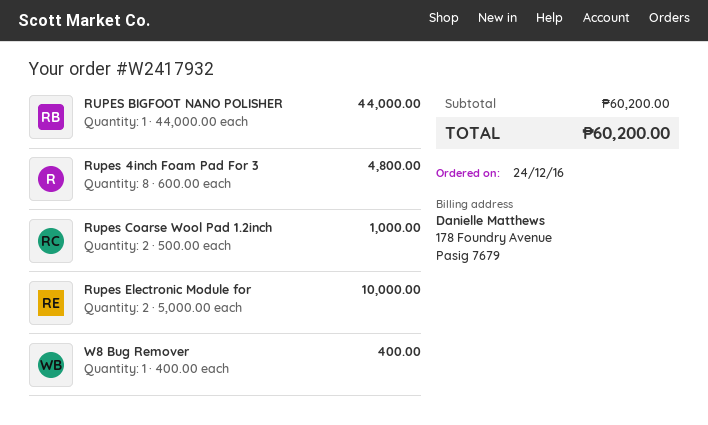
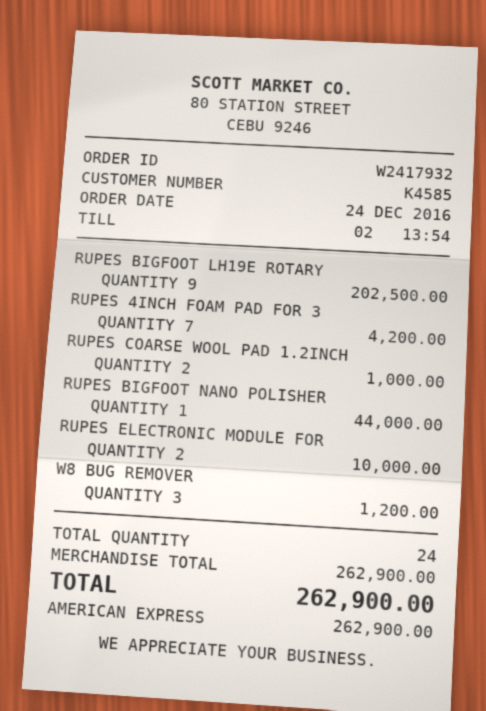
Rupes 4inch Foam Pad For 3: 8 for 4800.00 -> 7 for 4200.00
W8 Bug Remover: 1 for 400.00 -> 3 for 1200.00
RUPES BIGFOOT LH19E ROTARY: none -> 9 for 202500.00
subtotal: 60200.00 -> 262900.00
total: 60200.00 -> 262900.00

